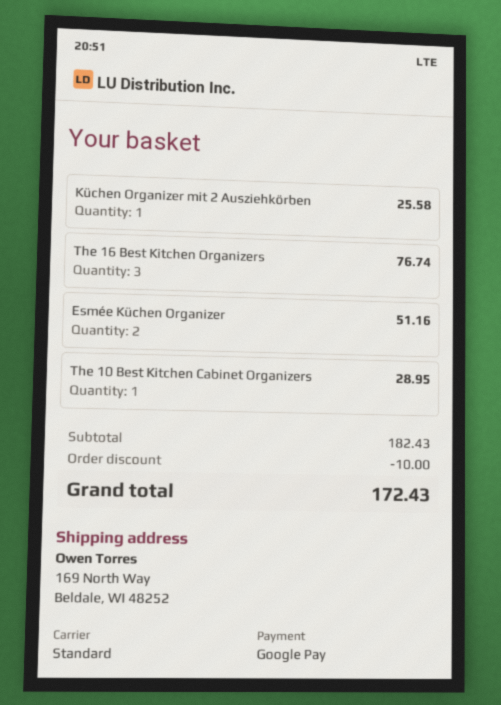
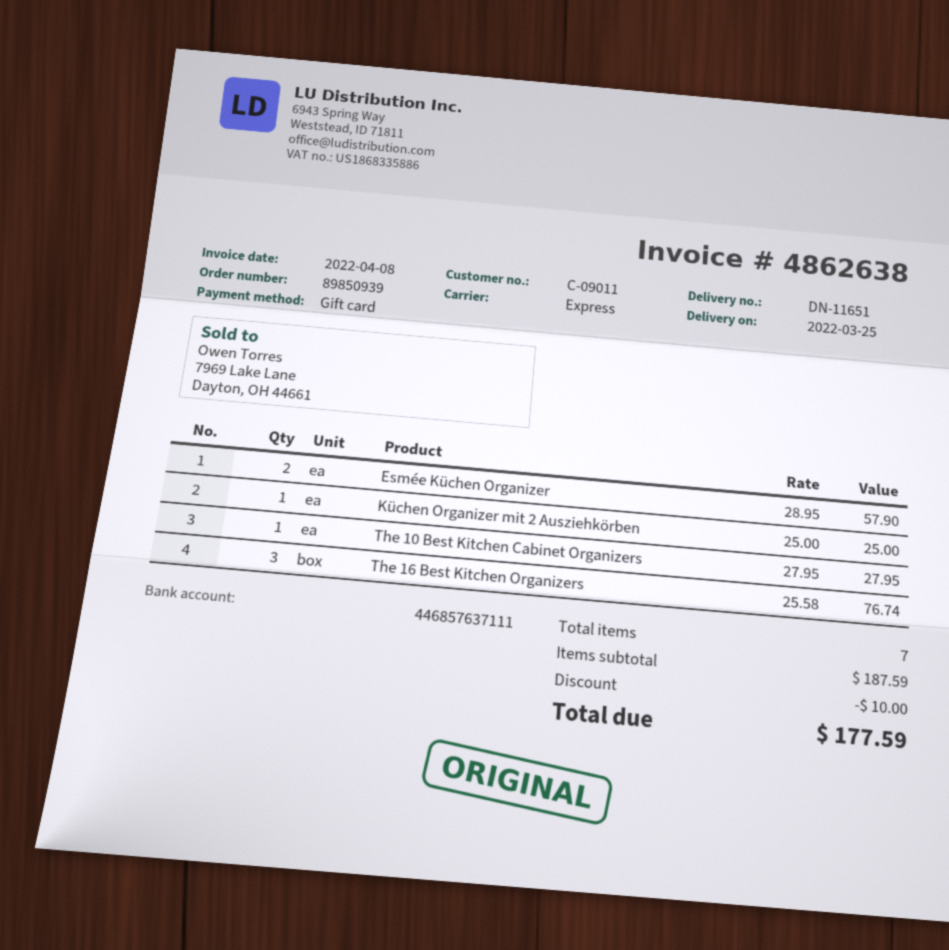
payment method: Google Pay -> gift card
shipping method: standard -> express
Küchen Organizer mit 2 Ausziehkörben: 1 for 25.58 -> 1 for 25.00
Esmée Küchen Organizer: 2 for 51.16 -> 2 for 57.90
The 10 Best Kitchen Cabinet Organizers: 1 for 28.95 -> 1 for 27.95
subtotal: 182.43 -> 187.59
total: 172.43 -> 177.59

